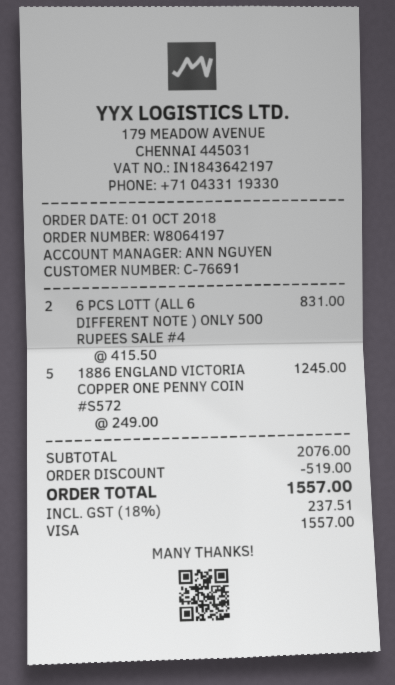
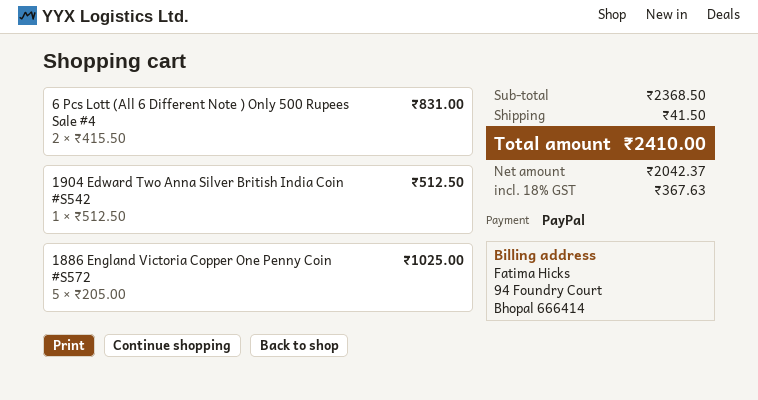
payment method: Visa -> PayPal
1886 ENGLAND VICTORIA COPPER ONE PENNY COIN #S572: 5 x 249.00 = 1245.00 -> 5 x 205.00 = 1025.00
1904 Edward Two Anna Silver British India Coin #S542: none -> 1 x 512.50 = 512.50
subtotal: 2076.00 -> 2368.50
discount: 519.00 -> none
shipping: none -> 41.50
tax: 18% = 237.51 -> 18% = 367.63
total: 1557.00 -> 2410.00

